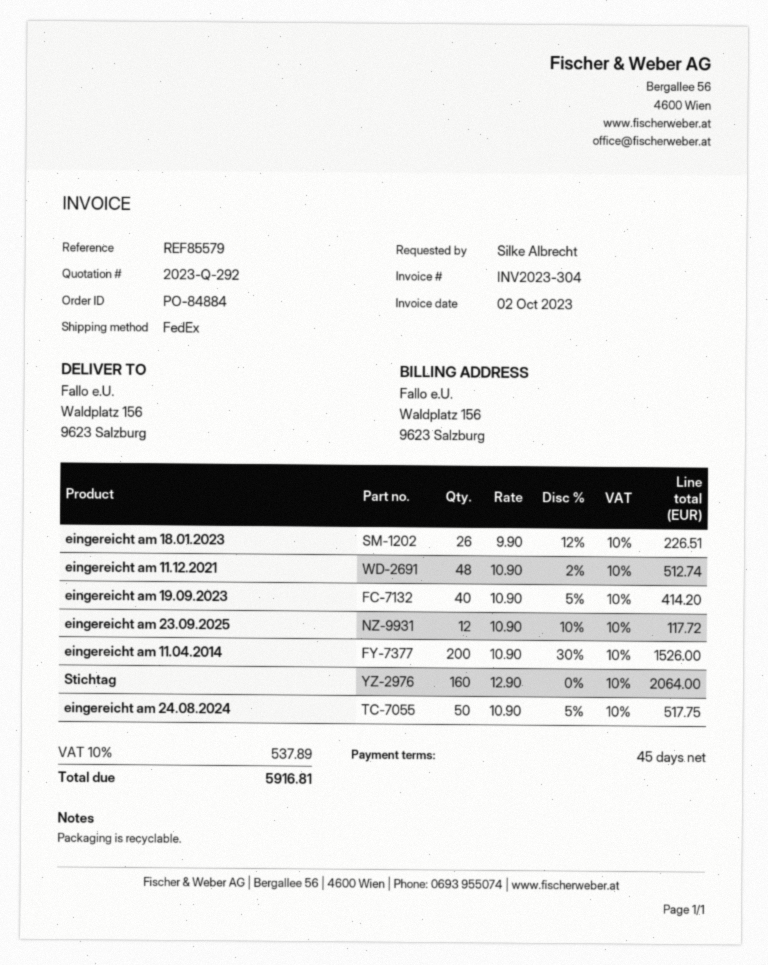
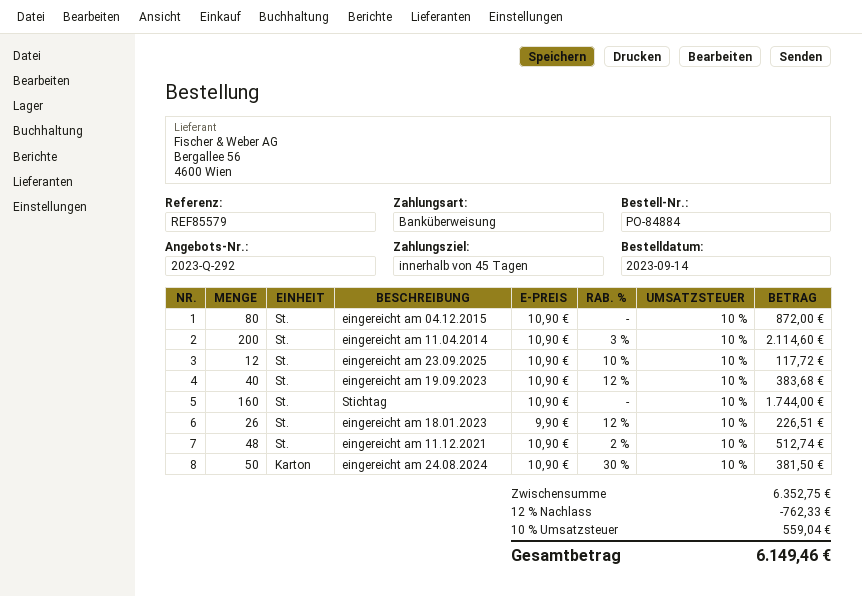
eingereicht am 19.09.2023: 40 x 10.90 - 5% = 414.20 -> 40 x 10.90 - 12% = 383.68
eingereicht am 11.04.2014: 200 x 10.90 - 30% = 1526.00 -> 200 x 10.90 - 3% = 2114.60
Stichtag: 160 x 12.90 = 2064.00 -> 160 x 10.90 = 1744.00
eingereicht am 24.08.2024: 50 x 10.90 - 5% = 517.75 -> 50 x 10.90 - 30% = 381.50
eingereicht am 04.12.2015: none -> 80 x 10.90 = 872.00
discount: none -> 12% = 762.33
tax: 10% = 537.89 -> 10% = 559.04
total: 5916.81 -> 6149.46

